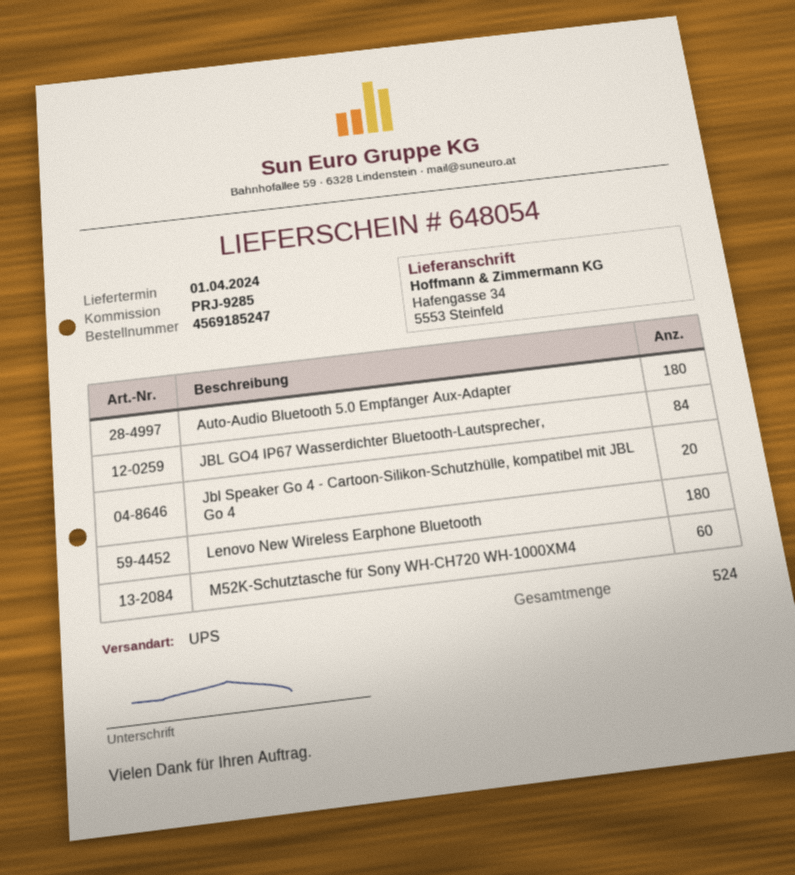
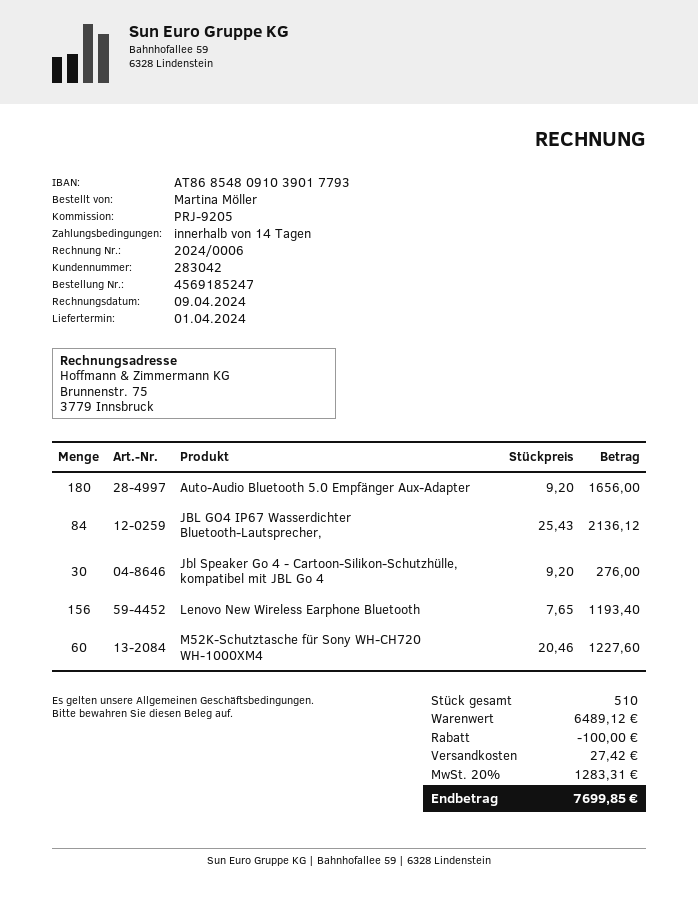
reference: PRJ-9285 -> PRJ-9205
Jbl Speaker Go 4 - Cartoon-Silikon-Schutzhülle, kompatibel mit JBL Go 4: 20 -> 30
Lenovo New Wireless Earphone Bluetooth: 180 -> 156
total quantity: 524 -> 510

